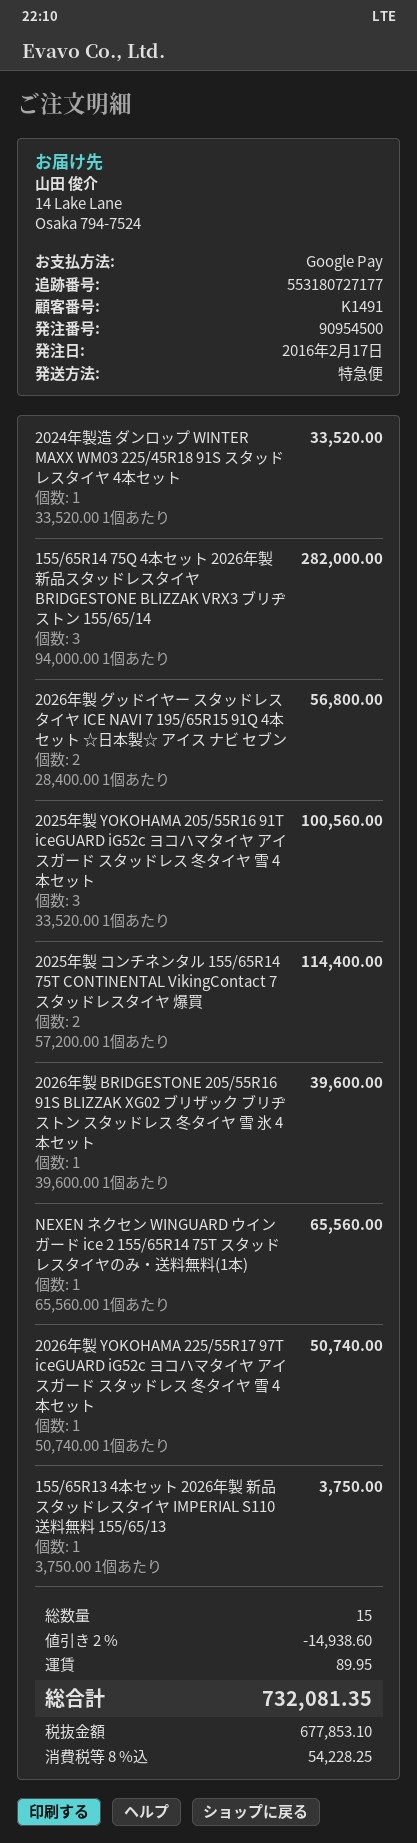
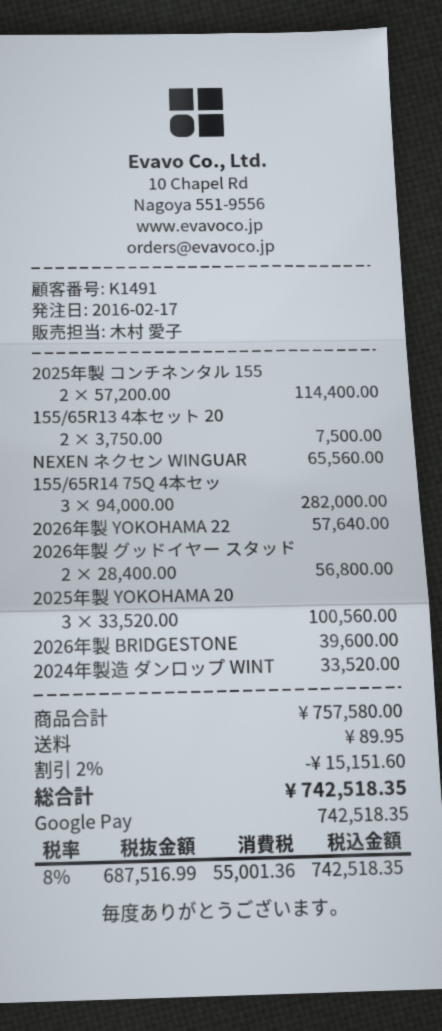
2026年製 YOKOHAMA 225/55R17 97T iceGUARD iG52c ヨコハマタイヤ アイスガード スタッドレス 冬タイヤ 雪 4本セット: 1 x 50740.00 = 50740.00 -> 1 x 57640.00 = 57640.00
155/65R13 4本セット 2026年製 新品スタッドレスタイヤ IMPERIAL S110 送料無料 155/65/13: 1 x 3750.00 = 3750.00 -> 2 x 3750.00 = 7500.00
discount: 2% = 14938.60 -> 2% = 15151.60
net: 677853.10 -> 687516.99
tax: 8% = 54228.25 -> 8% = 55001.36
total: 732081.35 -> 742518.35

